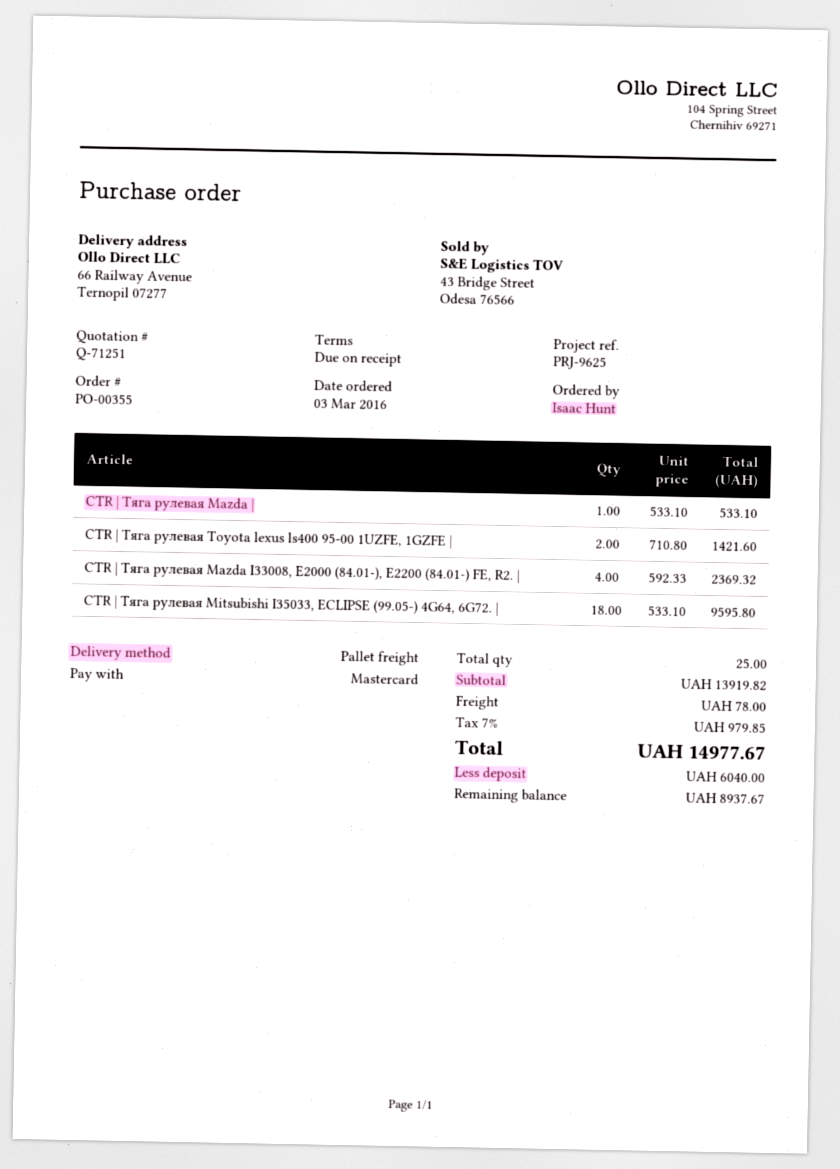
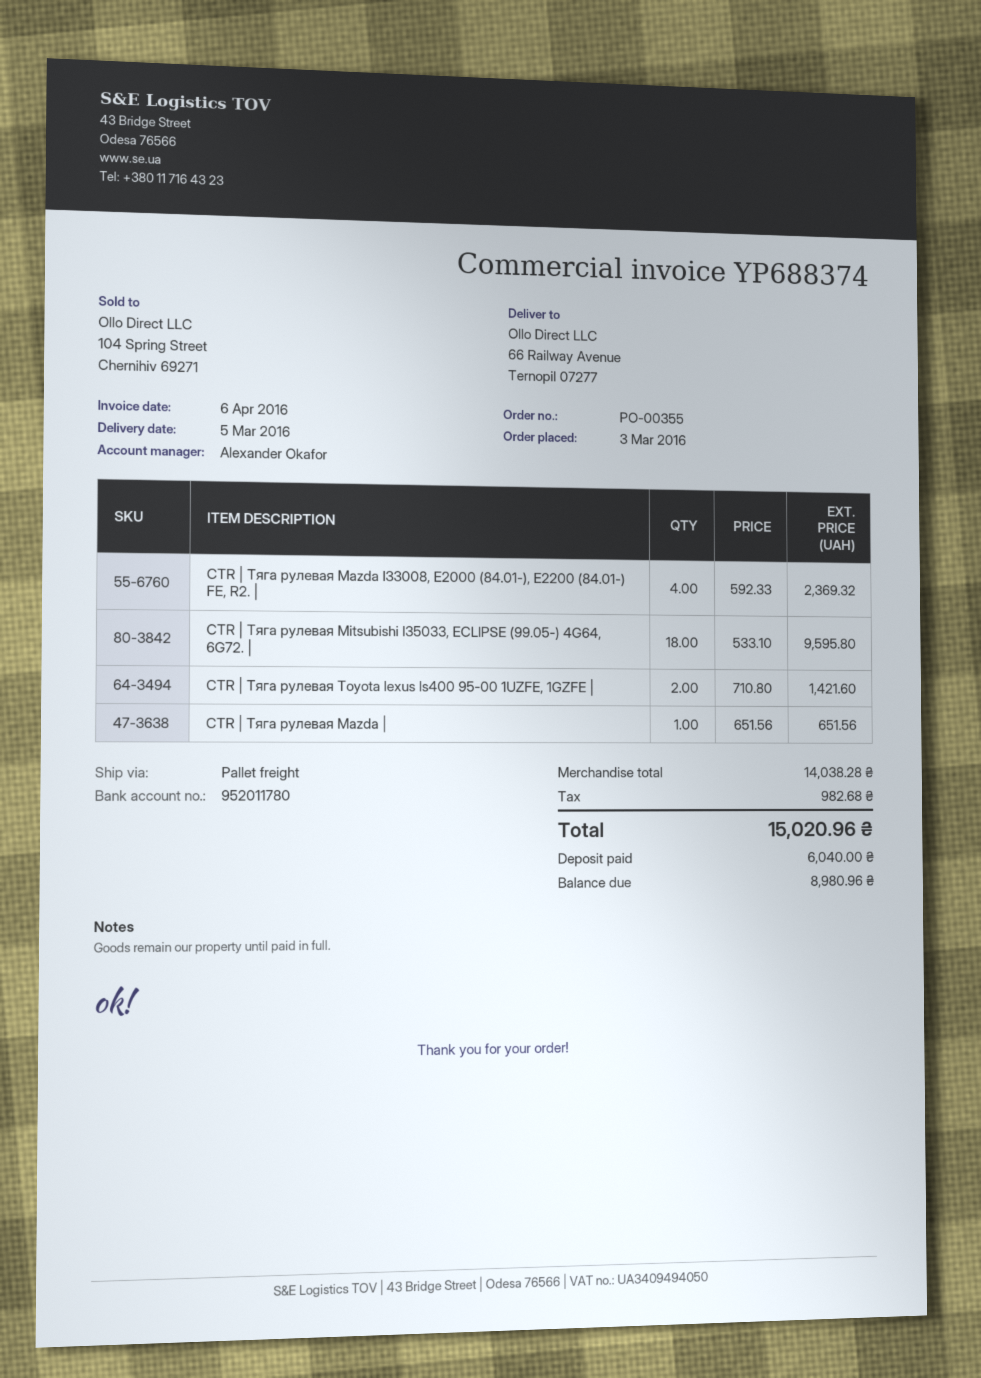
CTR | Тяга рулевая Mazda |: 1 x 533.10 = 533.10 -> 1 x 651.56 = 651.56
subtotal: 13919.82 -> 14038.28
shipping: 78.00 -> none
tax: 979.85 -> 982.68
total: 14977.67 -> 15020.96
balance: 8937.67 -> 8980.96

